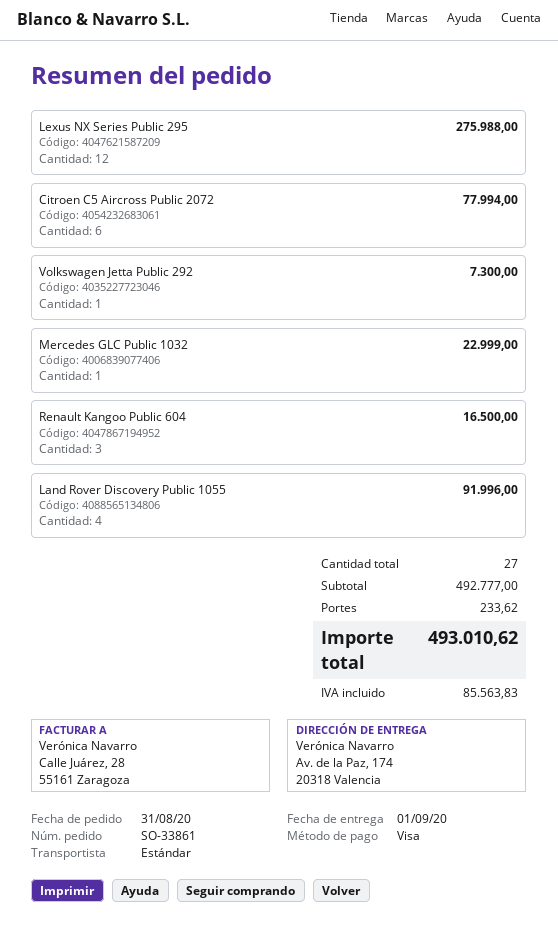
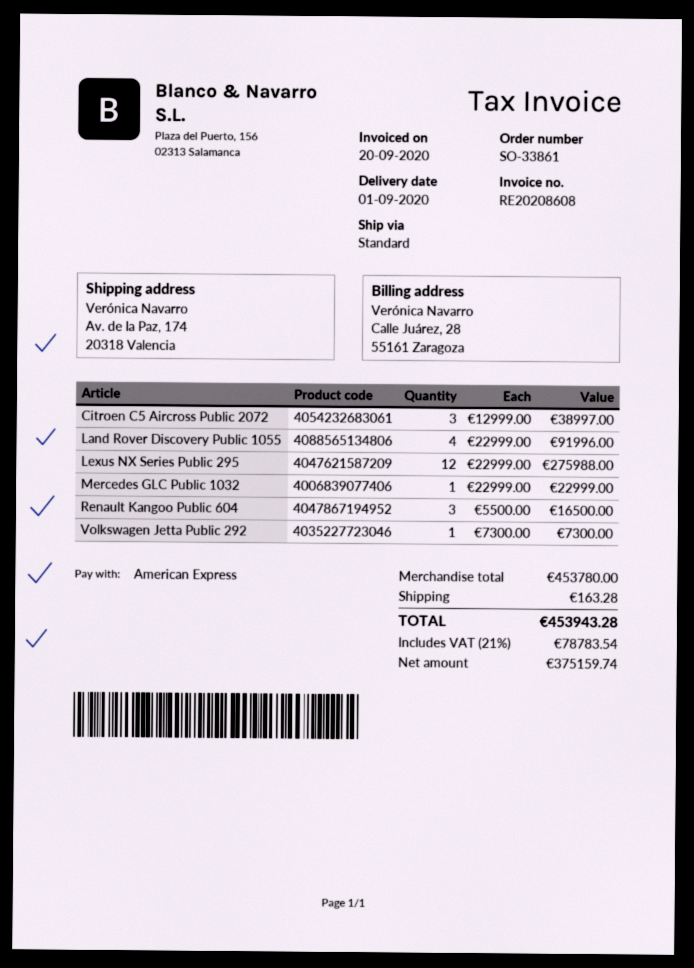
payment method: Visa -> American Express
Citroen C5 Aircross Public 2072: 6 for 77994.00 -> 3 for 38997.00
subtotal: 492777.00 -> 453780.00
shipping: 233.62 -> 163.28
tax: 85563.83 -> 78783.54
total: 493010.62 -> 453943.28

